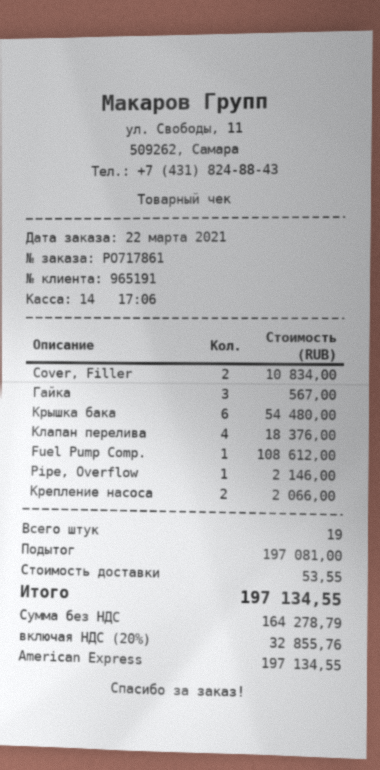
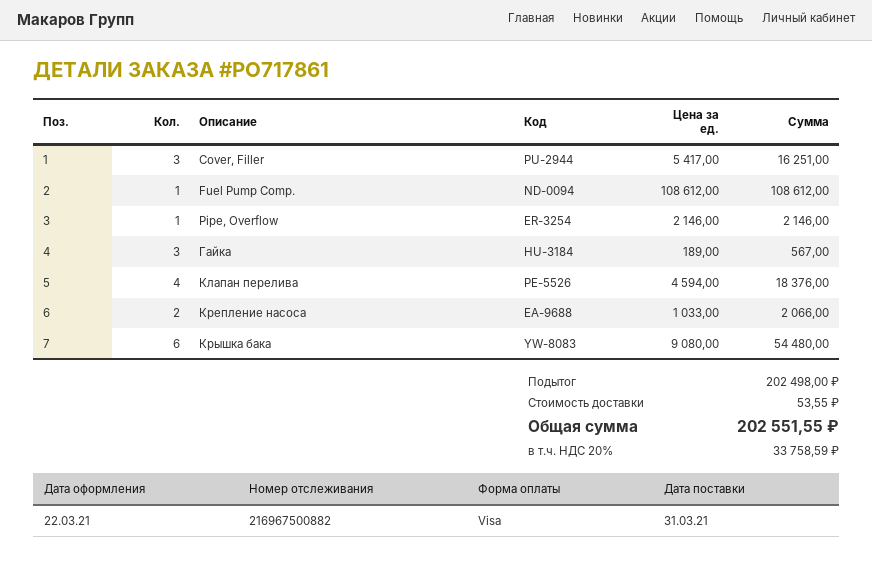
payment method: American Express -> Visa
Cover, Filler: 2 for 10834.00 -> 3 for 16251.00
subtotal: 197081.00 -> 202498.00
tax: 20% = 32855.76 -> 20% = 33758.59
total: 197134.55 -> 202551.55

